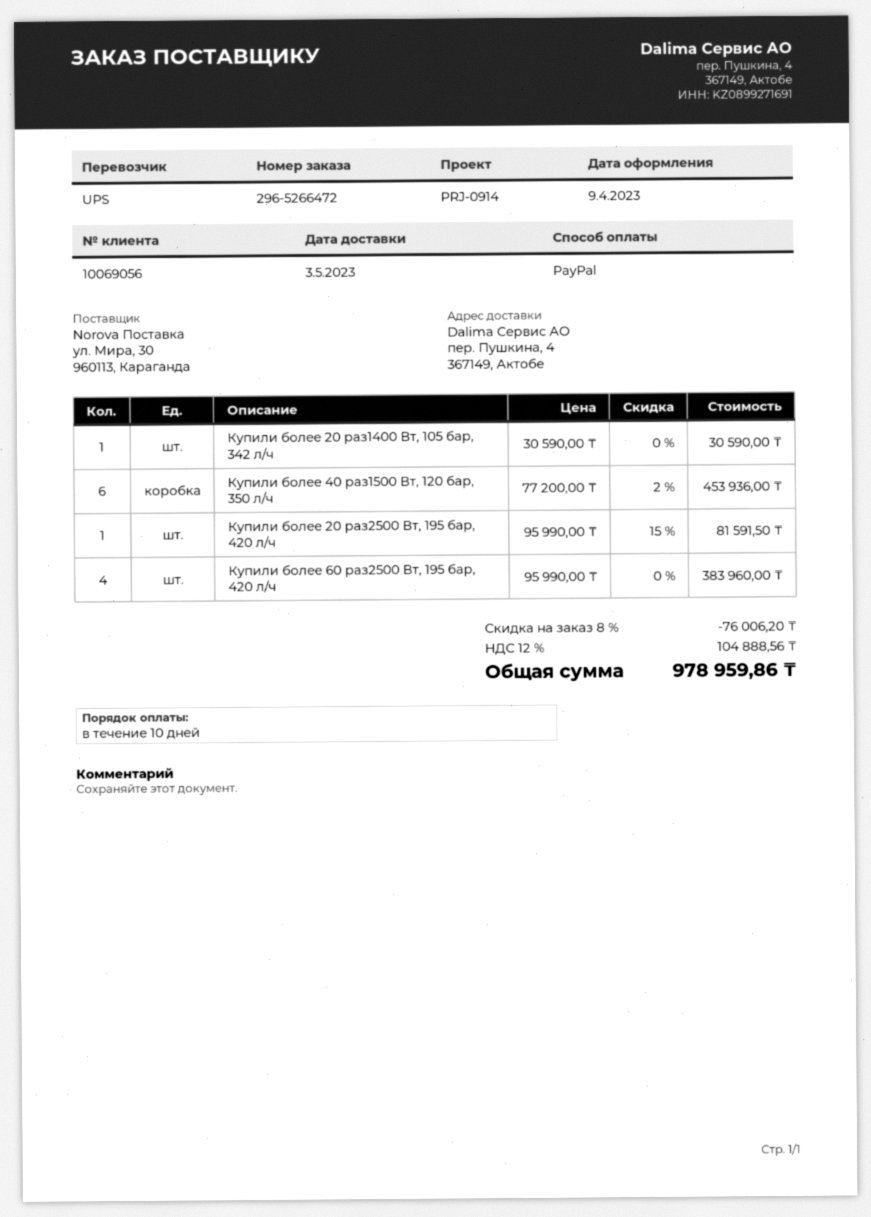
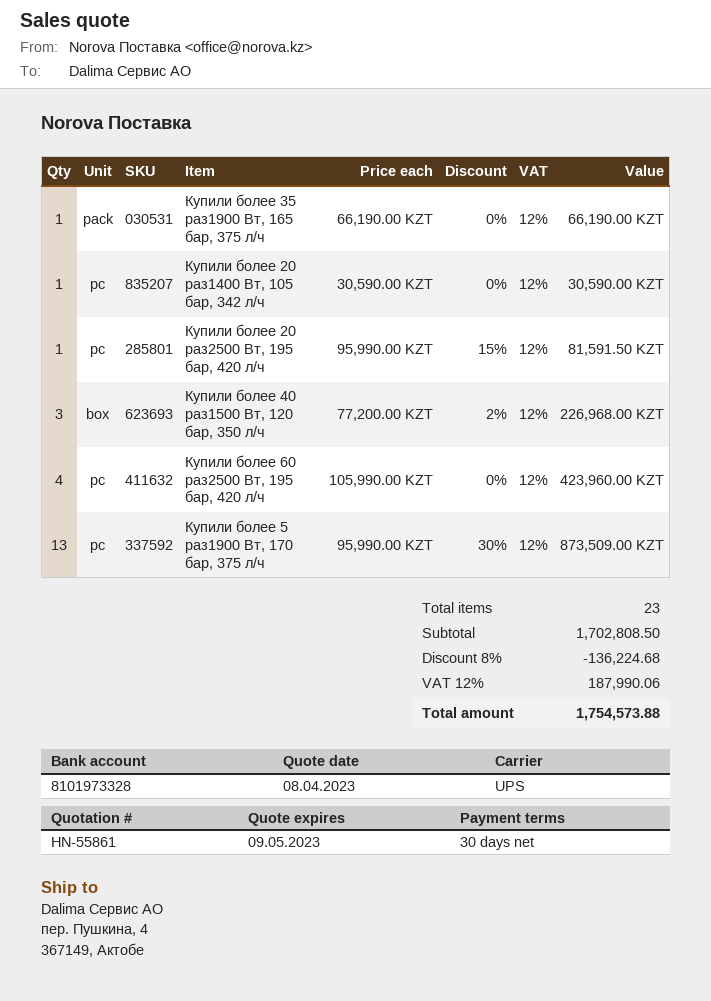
payment terms: 10 days -> 30 days
Купили более 40 раз1500 Вт, 120 бар, 350 л/ч: 6 x 77200.00 - 2% = 453936.00 -> 3 x 77200.00 - 2% = 226968.00
Купили более 60 раз2500 Вт, 195 бар, 420 л/ч: 4 x 95990.00 = 383960.00 -> 4 x 105990.00 = 423960.00
Купили более 35 раз1900 Вт, 165 бар, 375 л/ч: none -> 1 x 66190.00 = 66190.00
Купили более 5 раз1900 Вт, 170 бар, 375 л/ч: none -> 13 x 95990.00 - 30% = 873509.00
discount: 8% = 76006.20 -> 8% = 136224.68
tax: 12% = 104888.56 -> 12% = 187990.06
total: 978959.86 -> 1754573.88

